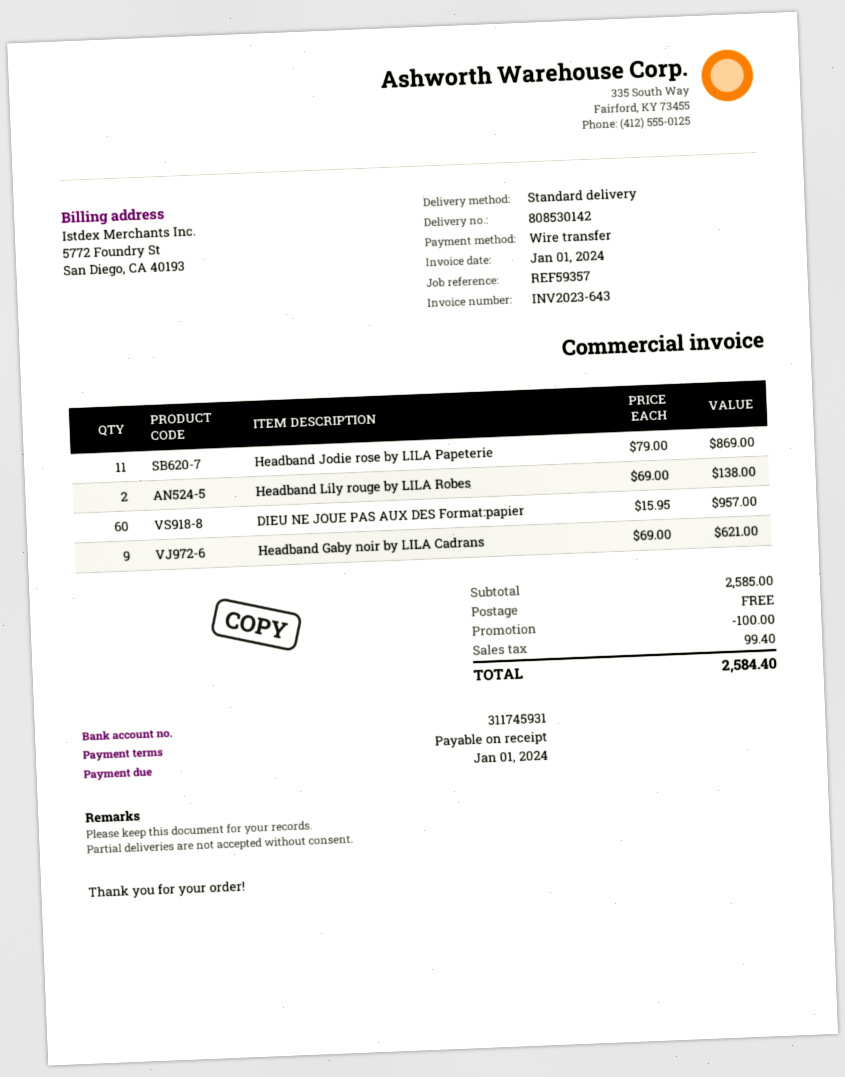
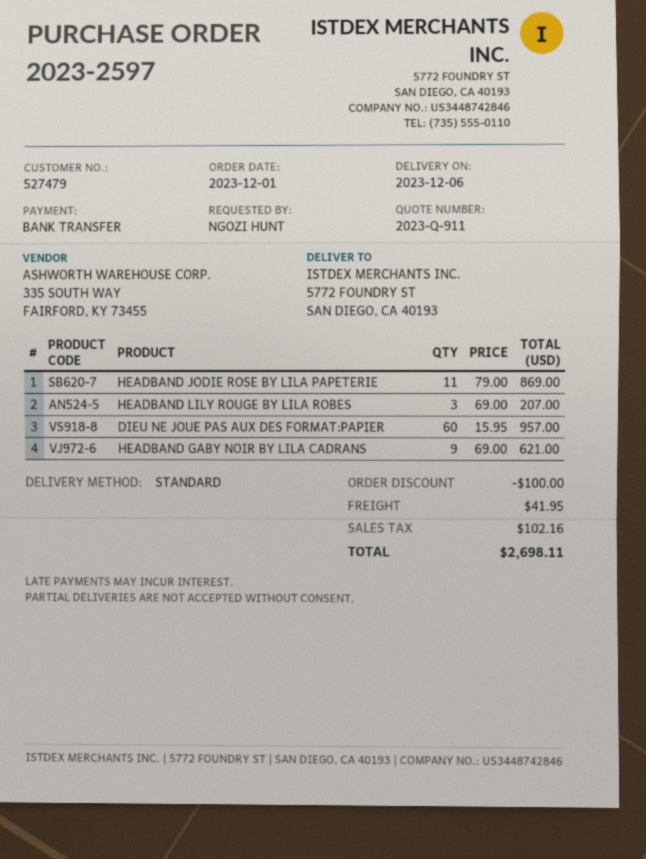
Headband Lily rouge by LILA Robes: 2 x 69.00 = 138.00 -> 3 x 69.00 = 207.00
shipping: 0.00 -> 41.95
tax: 99.40 -> 102.16
total: 2584.40 -> 2698.11

